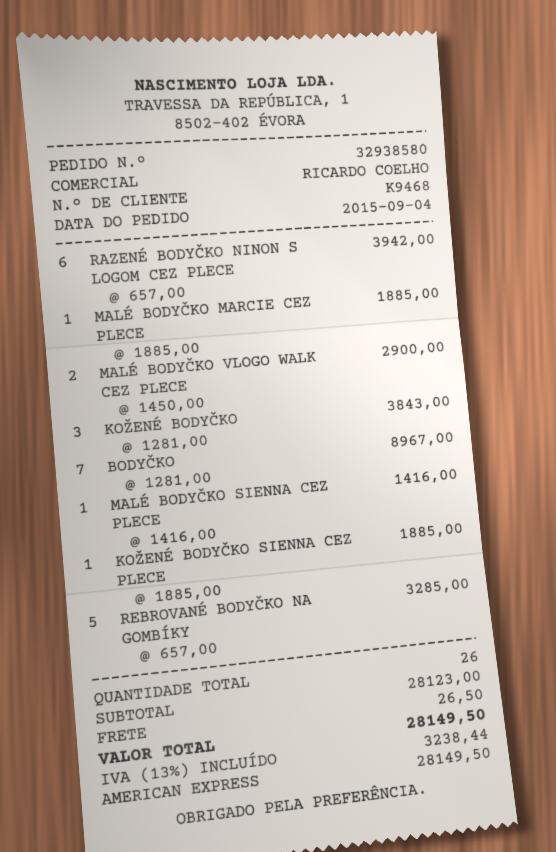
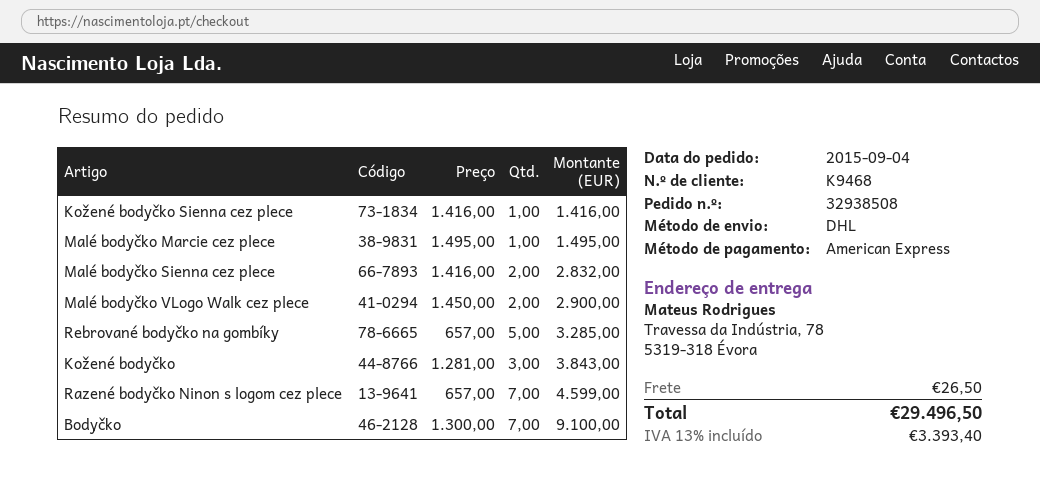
order number: 32938580 -> 32938508
RAZENÉ BODYČKO NINON S LOGOM CEZ PLECE: 6 x 657.00 = 3942.00 -> 7 x 657.00 = 4599.00
MALÉ BODYČKO MARCIE CEZ PLECE: 1 x 1885.00 = 1885.00 -> 1 x 1495.00 = 1495.00
BODYČKO: 7 x 1281.00 = 8967.00 -> 7 x 1300.00 = 9100.00
MALÉ BODYČKO SIENNA CEZ PLECE: 1 x 1416.00 = 1416.00 -> 2 x 1416.00 = 2832.00
KOŽENÉ BODYČKO SIENNA CEZ PLECE: 1 x 1885.00 = 1885.00 -> 1 x 1416.00 = 1416.00
tax: 13% = 3238.44 -> 13% = 3393.40
total: 28149.50 -> 29496.50

